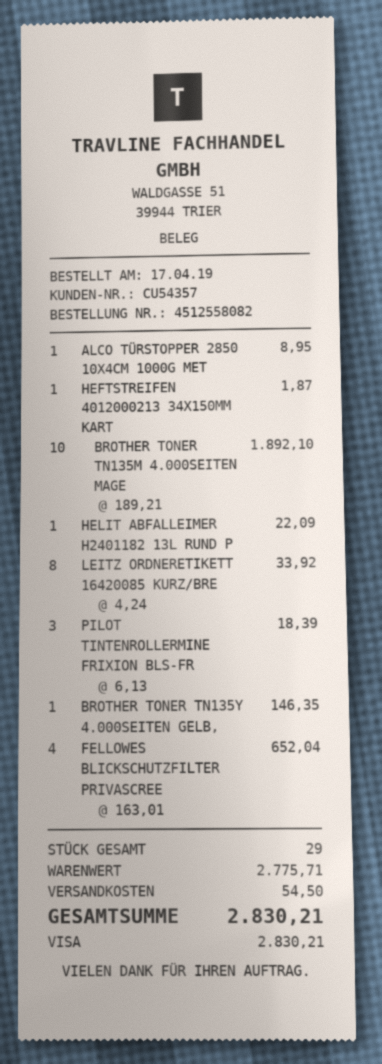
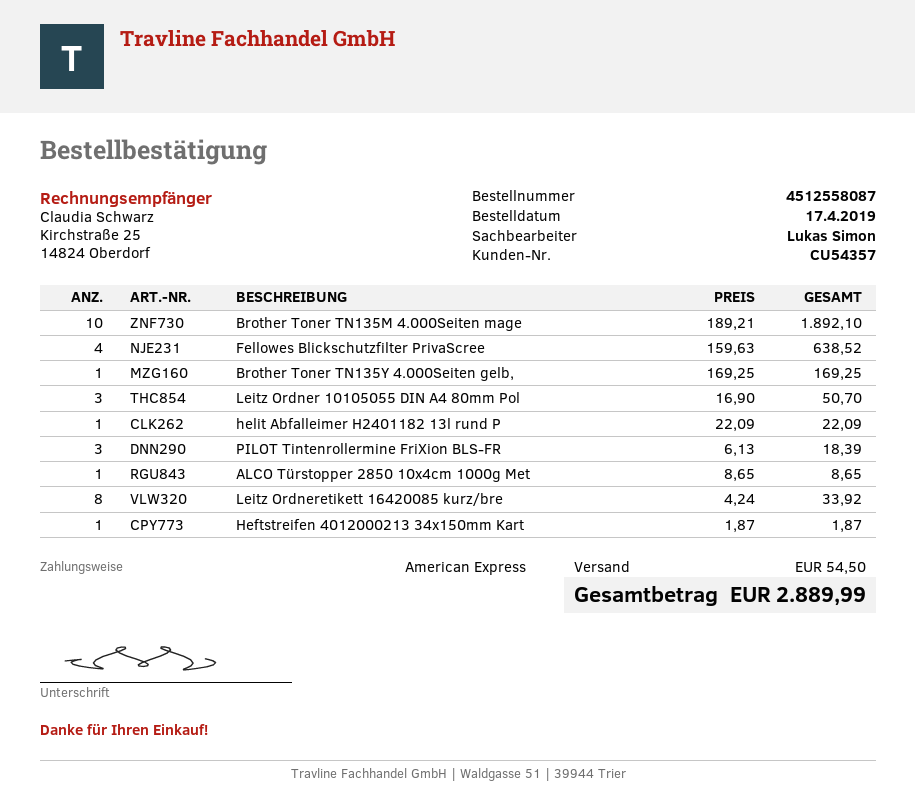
order number: 4512558082 -> 4512558087
payment method: Visa -> American Express
ALCO TÜRSTOPPER 2850 10X4CM 1000G MET: 1 x 8.95 = 8.95 -> 1 x 8.65 = 8.65
BROTHER TONER TN135Y 4.000SEITEN GELB,: 1 x 146.35 = 146.35 -> 1 x 169.25 = 169.25
FELLOWES BLICKSCHUTZFILTER PRIVASCREE: 4 x 163.01 = 652.04 -> 4 x 159.63 = 638.52
Leitz Ordner 10105055 DIN A4 80mm Pol: none -> 3 x 16.90 = 50.70
total: 2830.21 -> 2889.99

